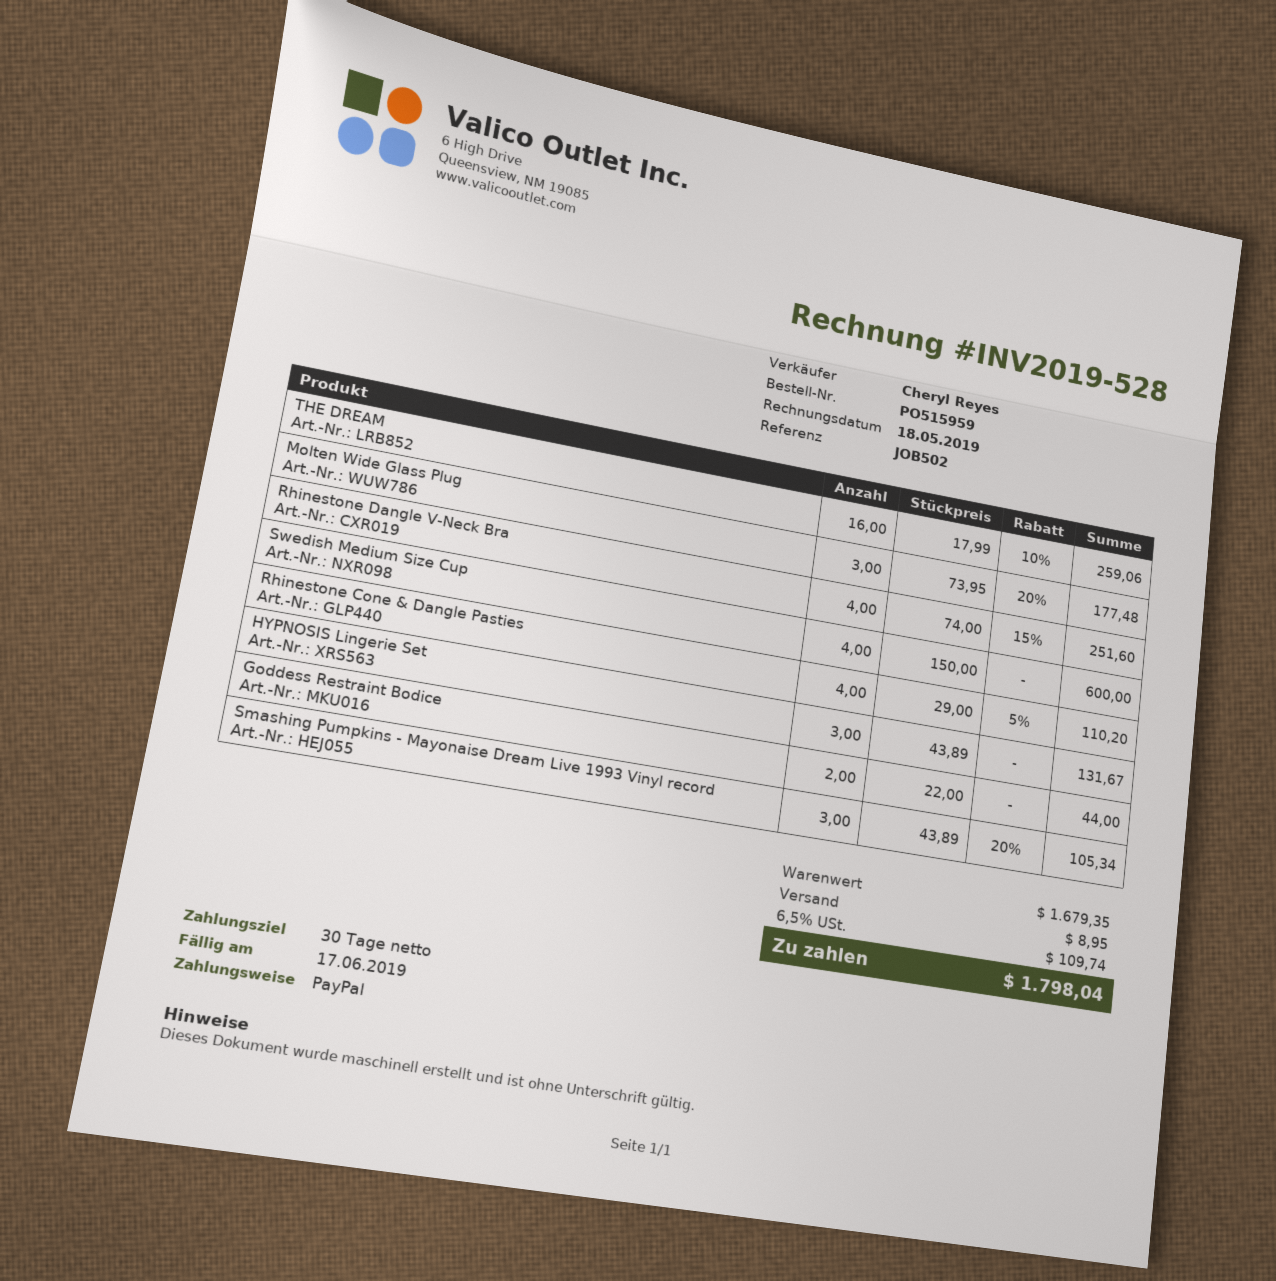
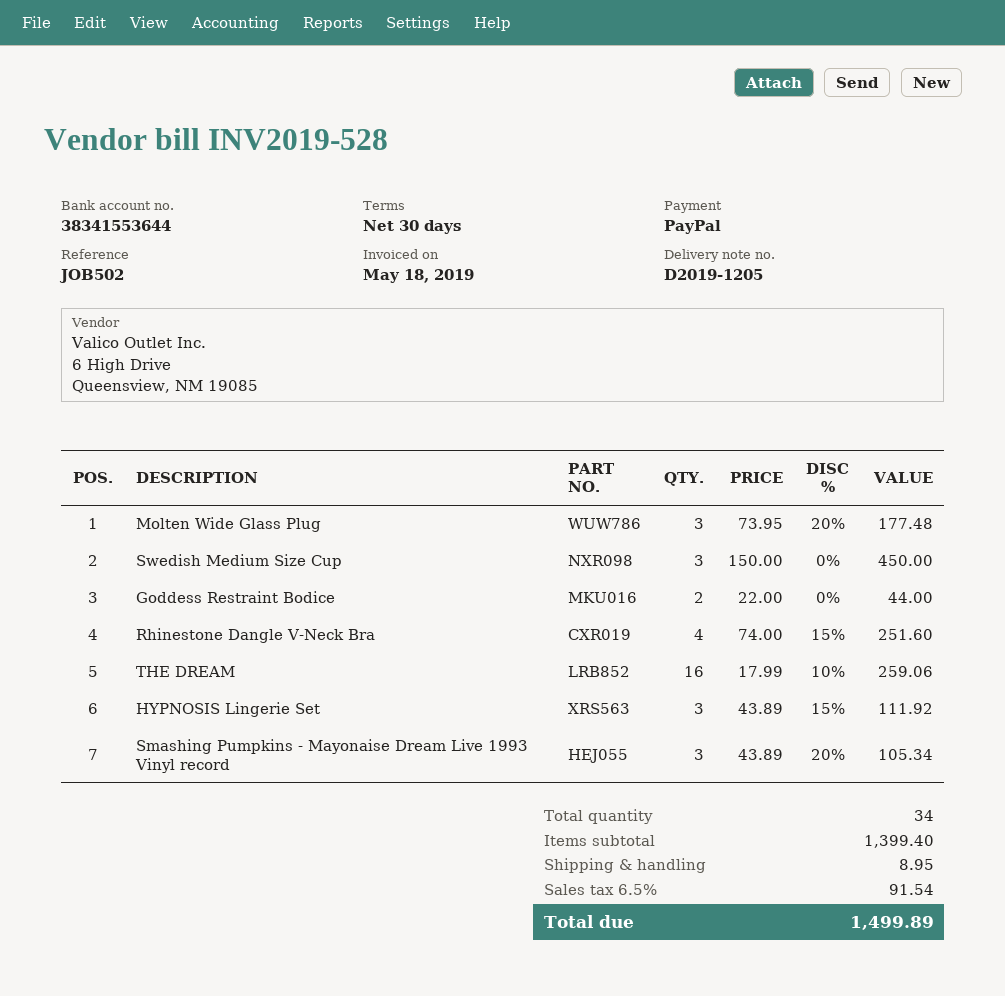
Swedish Medium Size Cup: 4 x 150.00 = 600.00 -> 3 x 150.00 = 450.00
Rhinestone Cone & Dangle Pasties: 4 x 29.00 - 5% = 110.20 -> none
HYPNOSIS Lingerie Set: 3 x 43.89 = 131.67 -> 3 x 43.89 - 15% = 111.92
subtotal: 1679.35 -> 1399.40
tax: 6.5% = 109.74 -> 6.5% = 91.54
total: 1798.04 -> 1499.89

